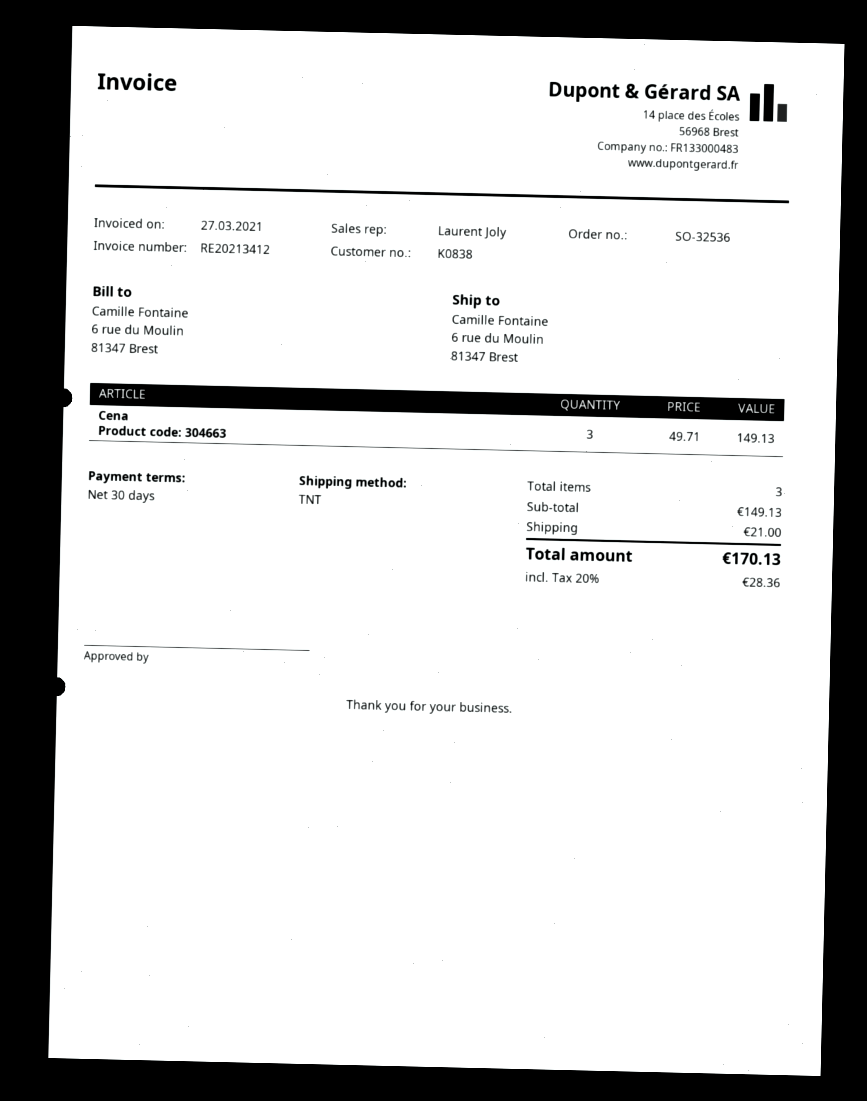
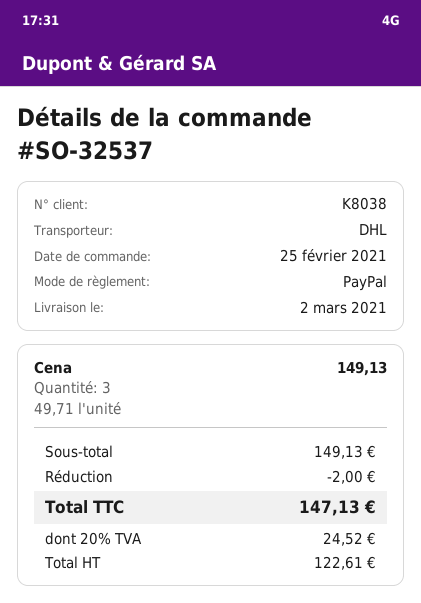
order number: SO-32536 -> SO-32537
customer number: K0838 -> K8038
shipping method: TNT -> DHL
discount: none -> 2.00
shipping: 21.00 -> none
tax: 20% = 28.36 -> 20% = 24.52
total: 170.13 -> 147.13

